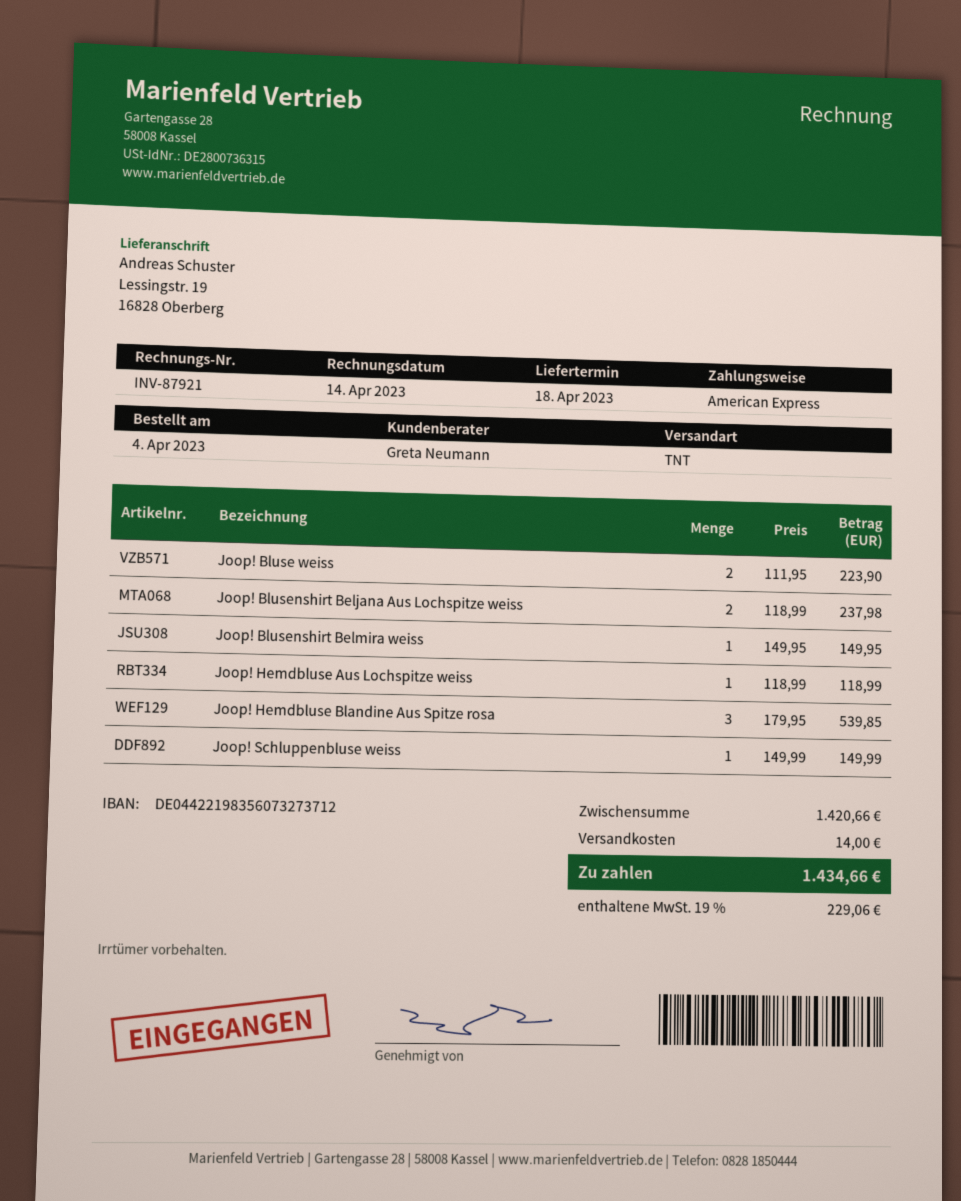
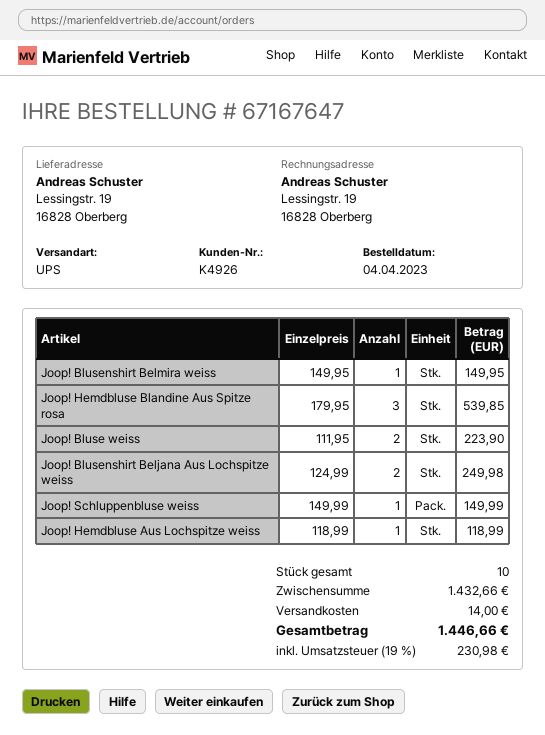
shipping method: TNT -> UPS
Joop! Blusenshirt Beljana Aus Lochspitze weiss: 2 x 118.99 = 237.98 -> 2 x 124.99 = 249.98
subtotal: 1420.66 -> 1432.66
tax: 19% = 229.06 -> 19% = 230.98
total: 1434.66 -> 1446.66

